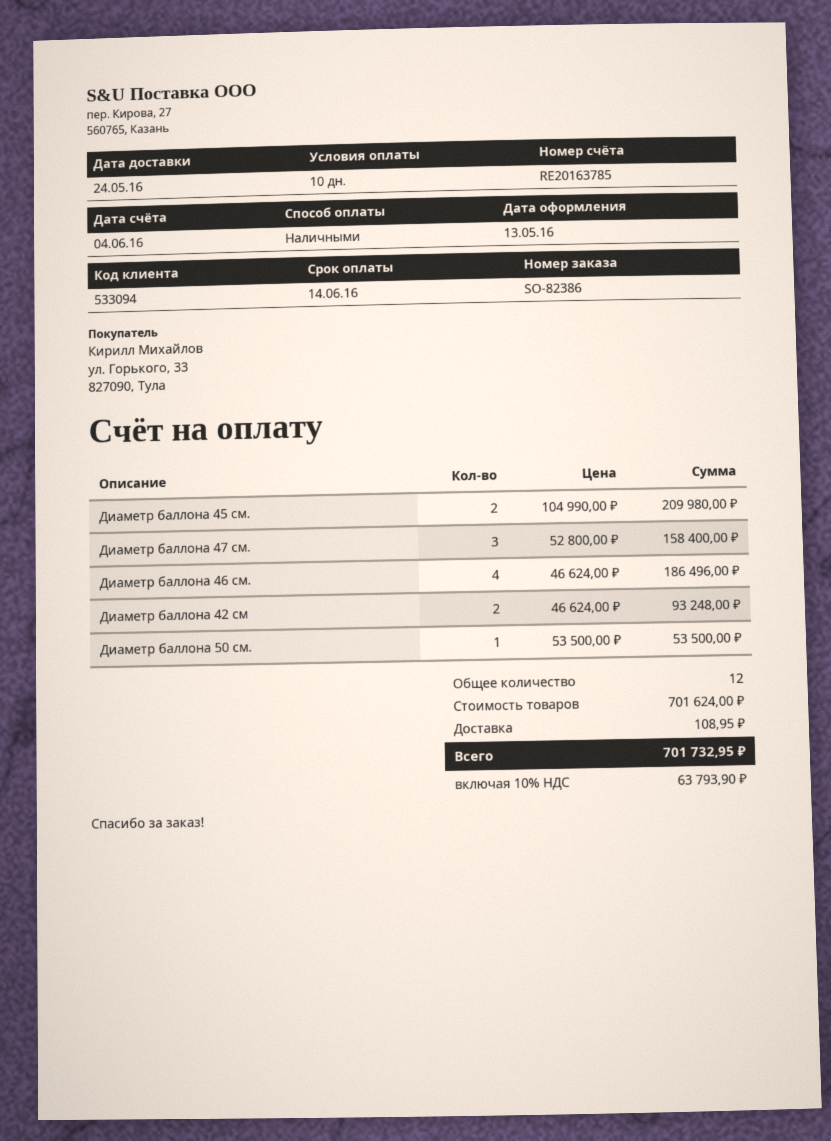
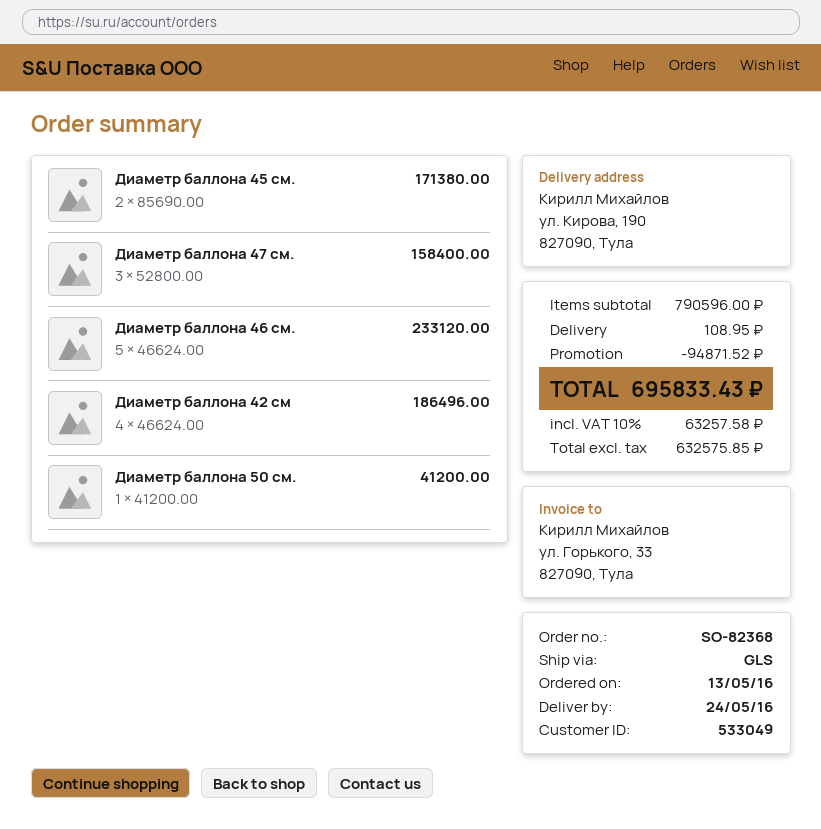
order number: SO-82386 -> SO-82368
customer number: 533094 -> 533049
Диаметр баллона 45 см.: 2 x 104990.00 = 209980.00 -> 2 x 85690.00 = 171380.00
Диаметр баллона 46 см.: 4 x 46624.00 = 186496.00 -> 5 x 46624.00 = 233120.00
Диаметр баллона 42 см: 2 x 46624.00 = 93248.00 -> 4 x 46624.00 = 186496.00
Диаметр баллона 50 см.: 1 x 53500.00 = 53500.00 -> 1 x 41200.00 = 41200.00
subtotal: 701624.00 -> 790596.00
discount: none -> 94871.52
tax: 10% = 63793.90 -> 10% = 63257.58
total: 701732.95 -> 695833.43

